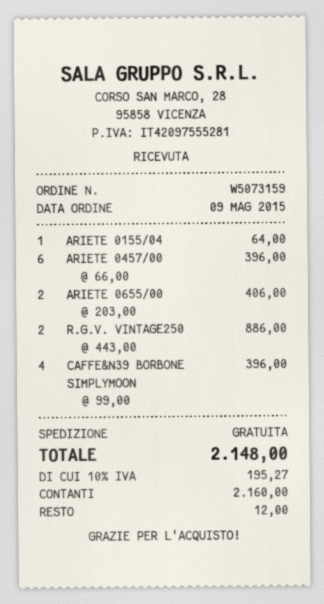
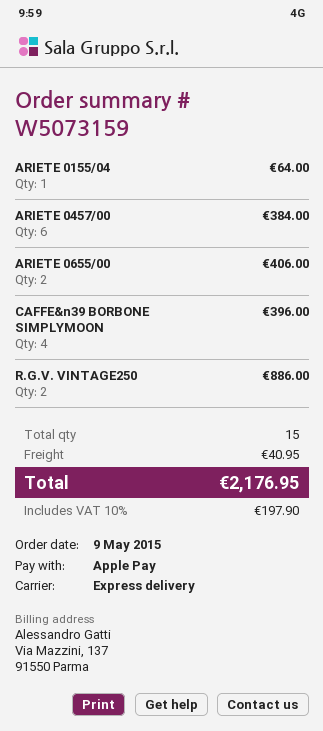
payment method: cash -> Apple Pay
ARIETE 0457/00: 6 for 396.00 -> 6 for 384.00
shipping: 0.00 -> 40.95
tax: 10% = 195.27 -> 10% = 197.90
total: 2148.00 -> 2176.95

